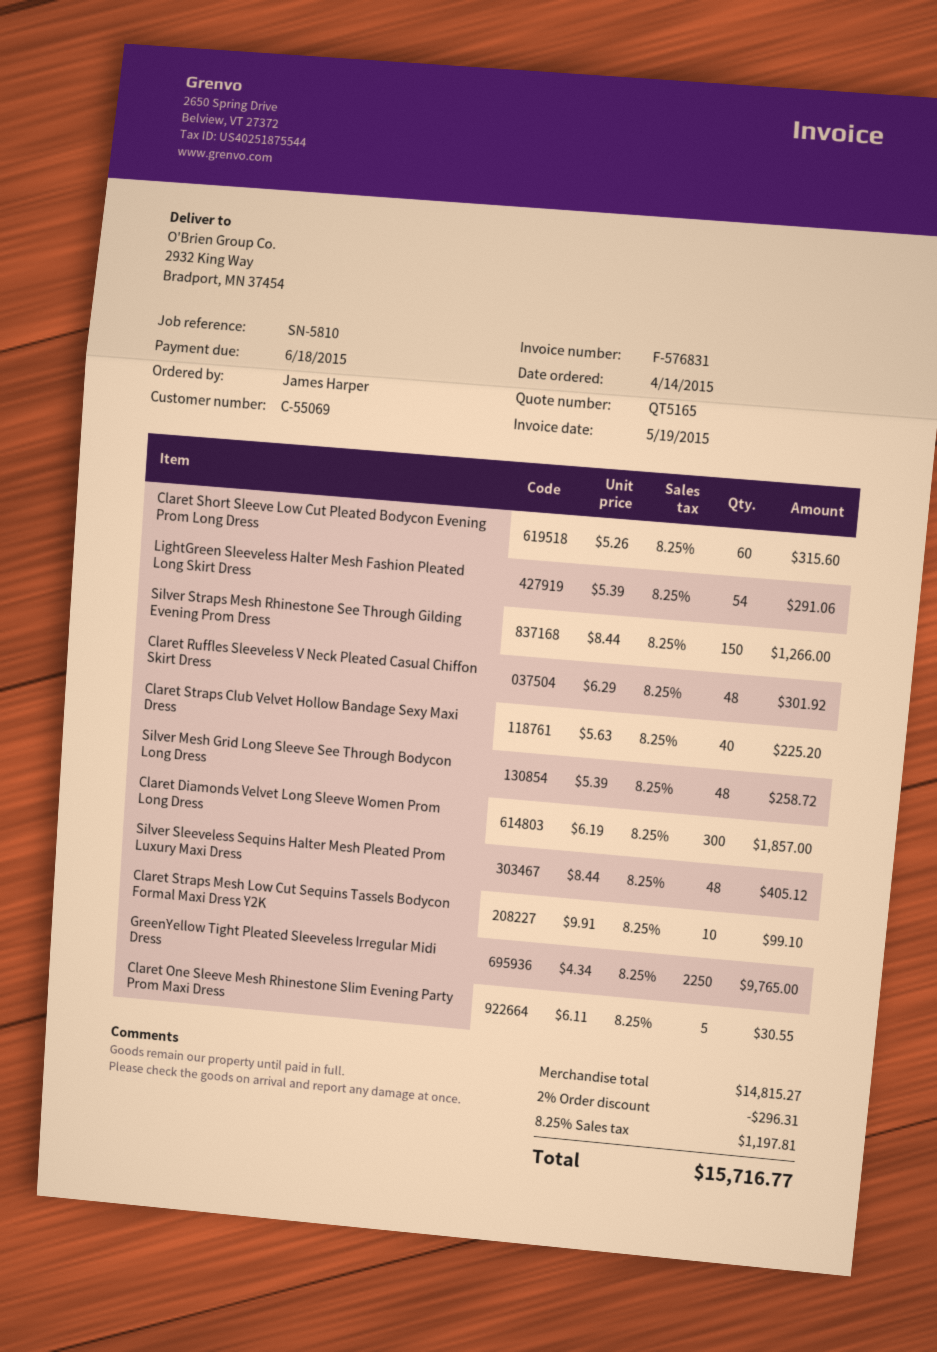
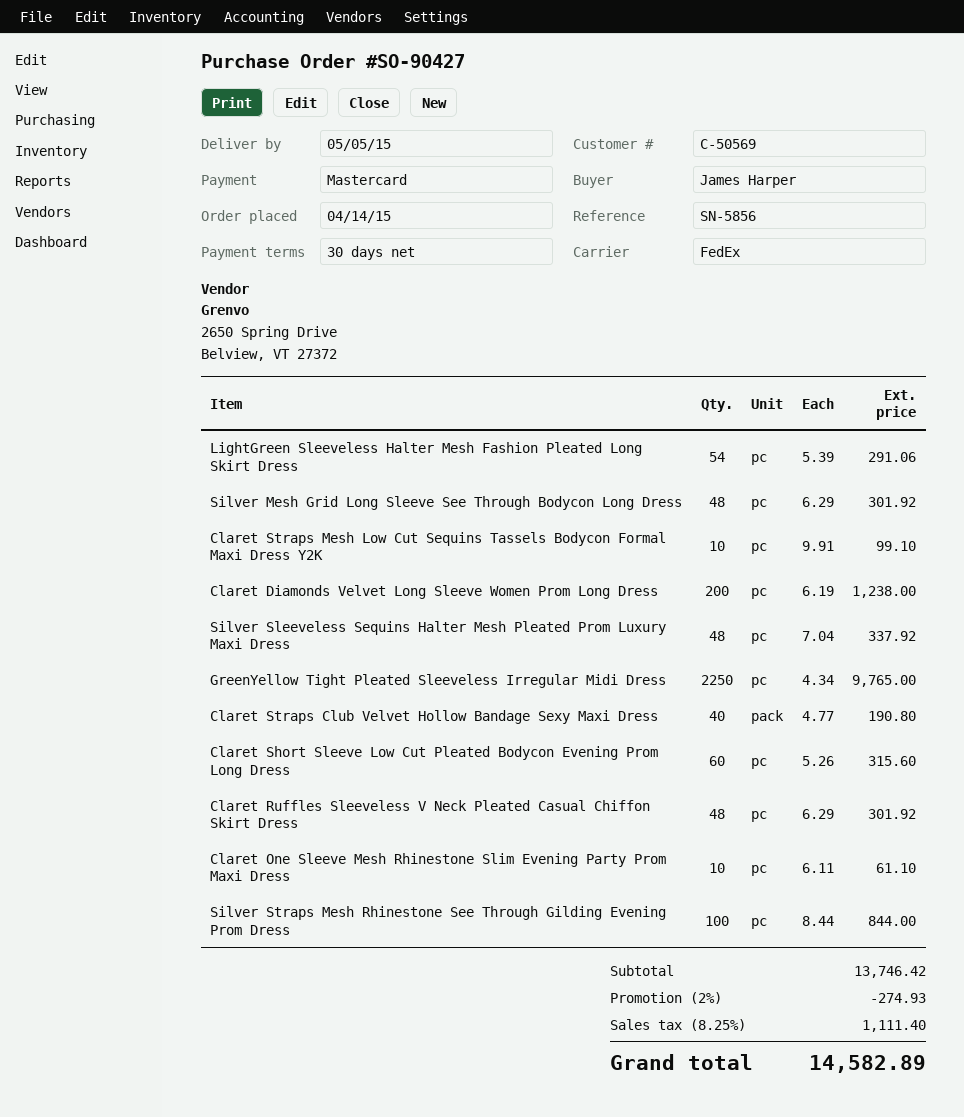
customer number: C-55069 -> C-50569
reference: SN-5810 -> SN-5856
Silver Straps Mesh Rhinestone See Through Gilding Evening Prom Dress: 150 x 8.44 = 1266.00 -> 100 x 8.44 = 844.00
Claret Straps Club Velvet Hollow Bandage Sexy Maxi Dress: 40 x 5.63 = 225.20 -> 40 x 4.77 = 190.80
Silver Mesh Grid Long Sleeve See Through Bodycon Long Dress: 48 x 5.39 = 258.72 -> 48 x 6.29 = 301.92
Claret Diamonds Velvet Long Sleeve Women Prom Long Dress: 300 x 6.19 = 1857.00 -> 200 x 6.19 = 1238.00
Silver Sleeveless Sequins Halter Mesh Pleated Prom Luxury Maxi Dress: 48 x 8.44 = 405.12 -> 48 x 7.04 = 337.92
Claret One Sleeve Mesh Rhinestone Slim Evening Party Prom Maxi Dress: 5 x 6.11 = 30.55 -> 10 x 6.11 = 61.10
subtotal: 14815.27 -> 13746.42
discount: 2% = 296.31 -> 2% = 274.93
tax: 8.25% = 1197.81 -> 8.25% = 1111.40
total: 15716.77 -> 14582.89

